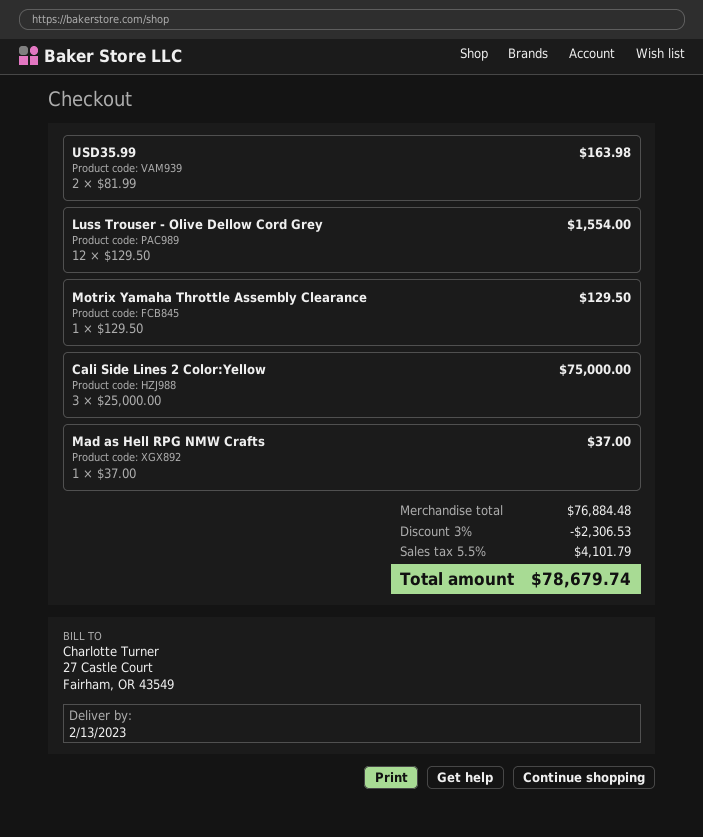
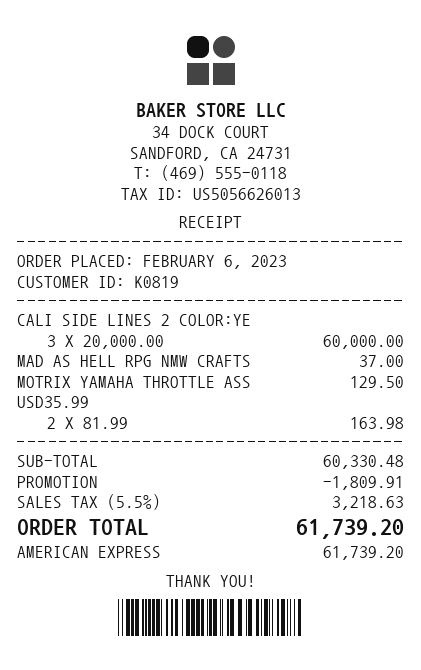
Luss Trouser - Olive Dellow Cord Grey: 12 x 129.50 = 1554.00 -> none
Cali Side Lines 2 Color:Yellow: 3 x 25000.00 = 75000.00 -> 3 x 20000.00 = 60000.00
subtotal: 76884.48 -> 60330.48
discount: 2306.53 -> 1809.91
tax: 5.5% = 4101.79 -> 5.5% = 3218.63
total: 78679.74 -> 61739.20

